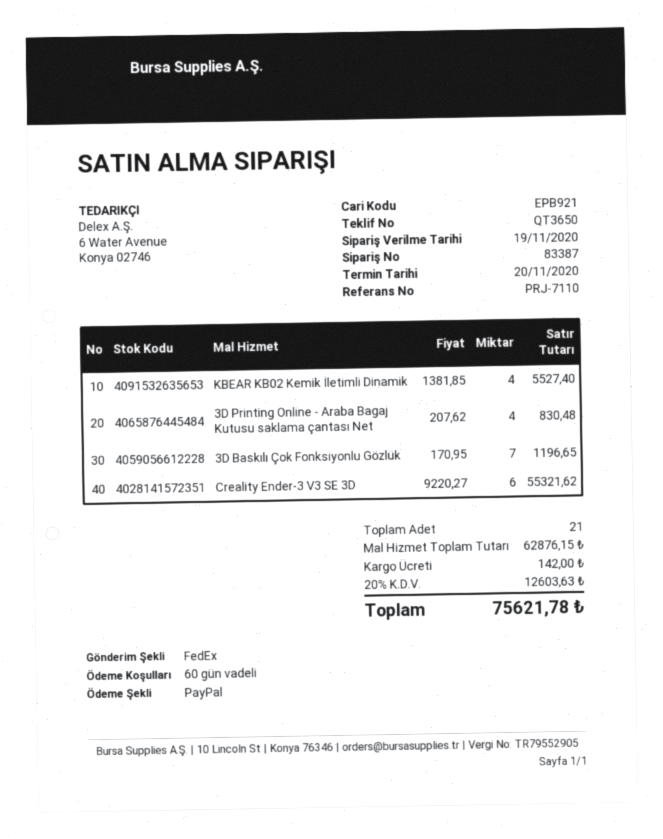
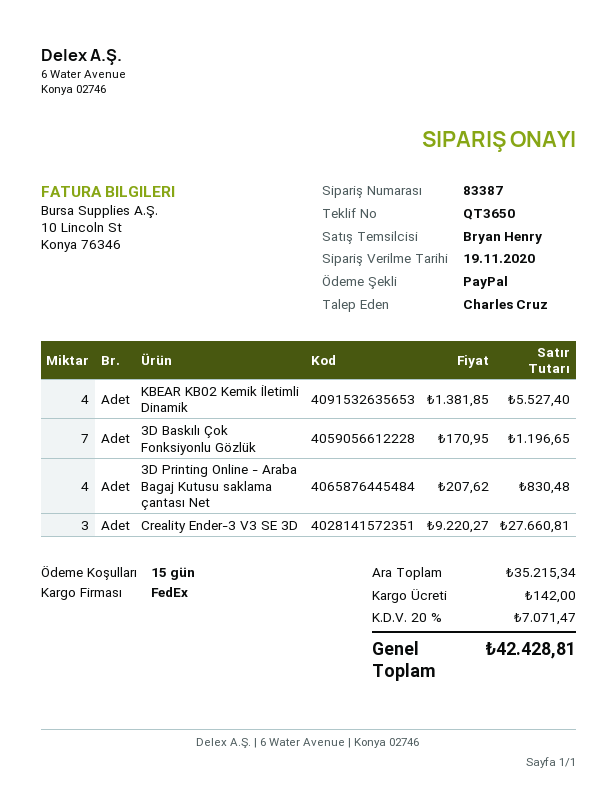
payment terms: 60 days -> 15 days
Creality Ender-3 V3 SE 3D: 6 x 9220.27 = 55321.62 -> 3 x 9220.27 = 27660.81
subtotal: 62876.15 -> 35215.34
tax: 20% = 12603.63 -> 20% = 7071.47
total: 75621.78 -> 42428.81

